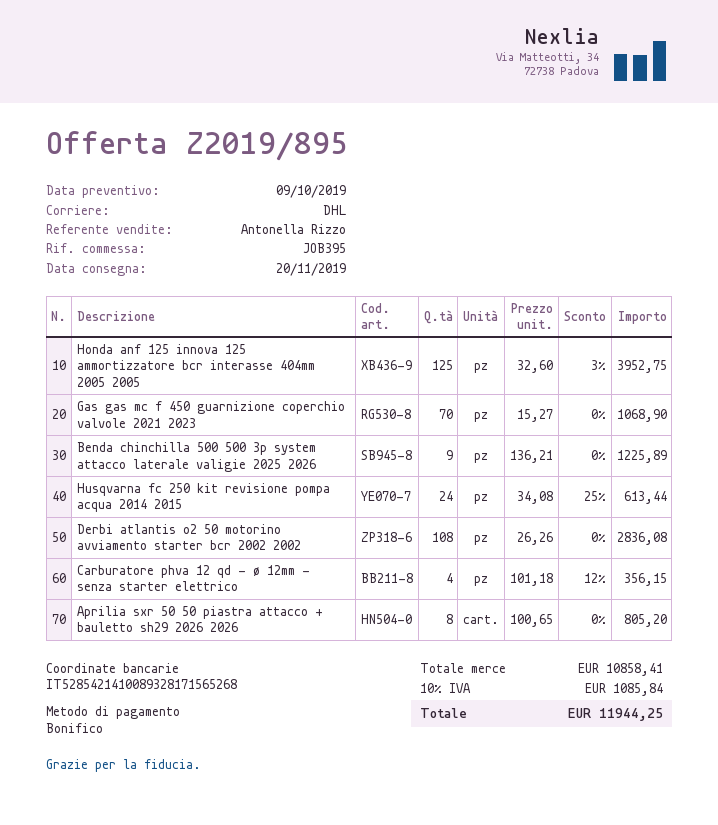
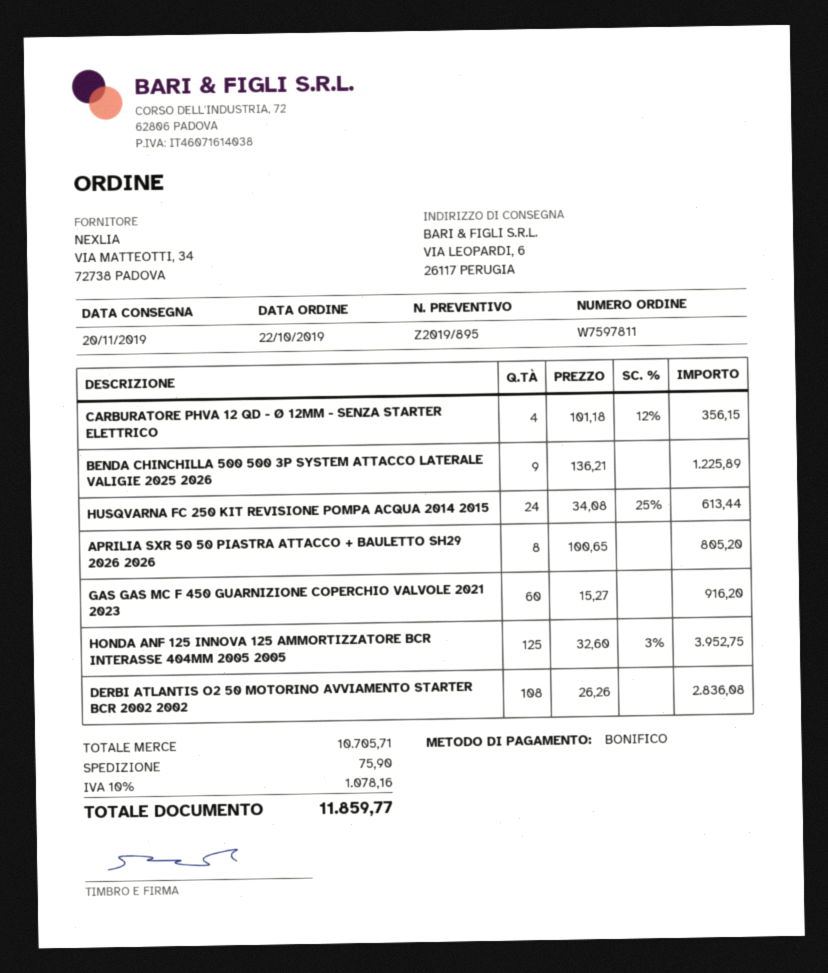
Gas gas mc f 450 guarnizione coperchio valvole 2021 2023: 70 x 15.27 = 1068.90 -> 60 x 15.27 = 916.20
subtotal: 10858.41 -> 10705.71
shipping: none -> 75.90
tax: 10% = 1085.84 -> 10% = 1078.16
total: 11944.25 -> 11859.77

